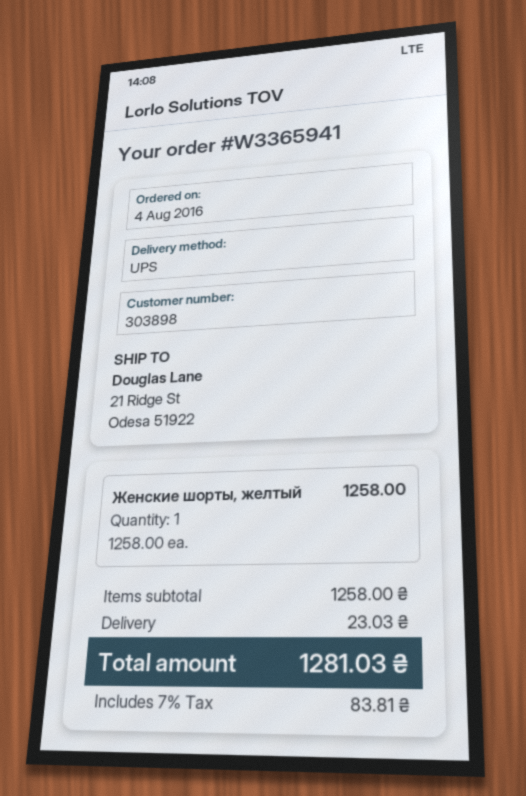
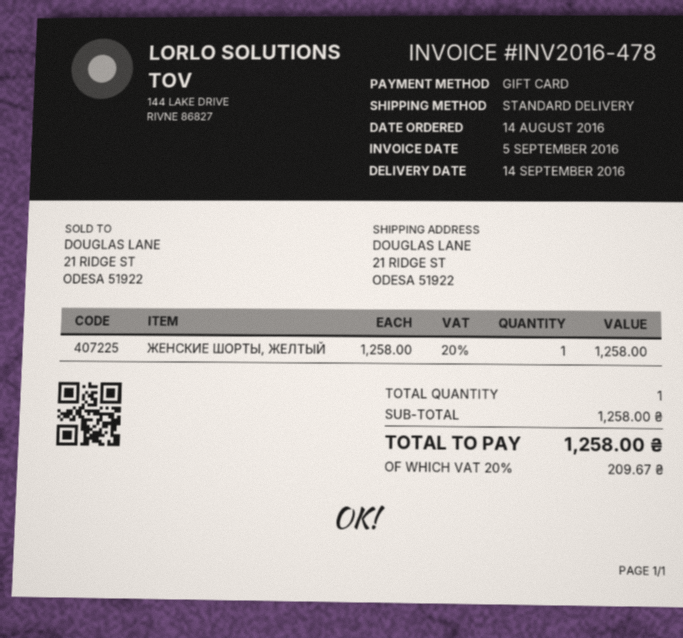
order date: 2016-08-04 -> 2016-08-14
shipping method: UPS -> standard
shipping: 23.03 -> none
tax: 7% = 83.81 -> 20% = 209.67
total: 1281.03 -> 1258.00

